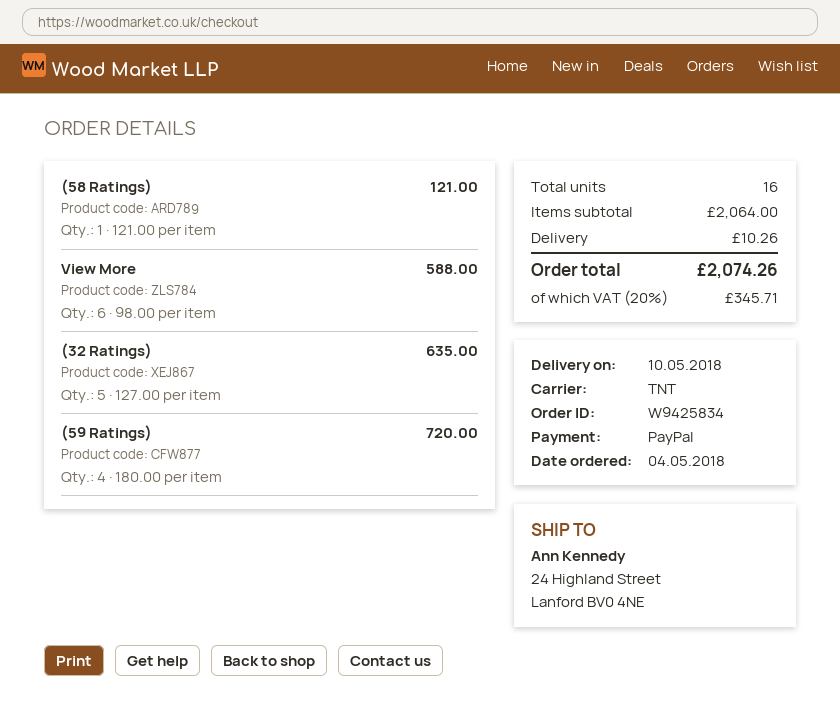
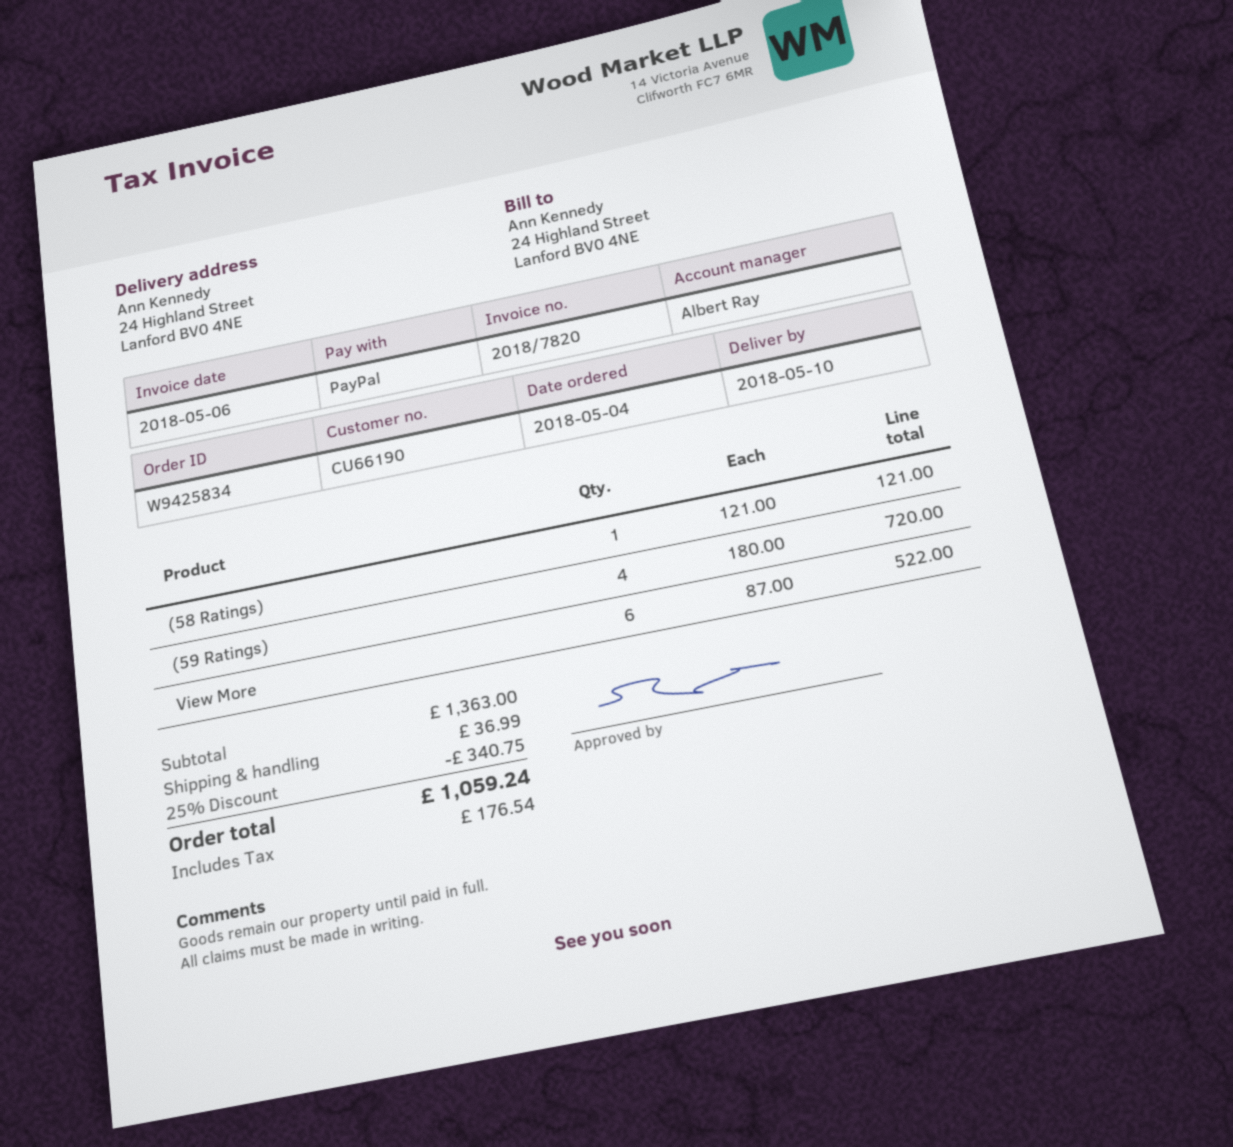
View More: 6 x 98.00 = 588.00 -> 6 x 87.00 = 522.00
(32 Ratings): 5 x 127.00 = 635.00 -> none
subtotal: 2064.00 -> 1363.00
discount: none -> 25% = 340.75
shipping: 10.26 -> 36.99
tax: 345.71 -> 176.54
total: 2074.26 -> 1059.24

